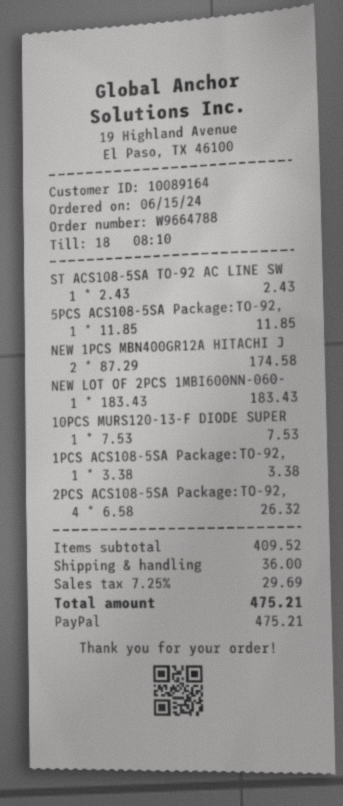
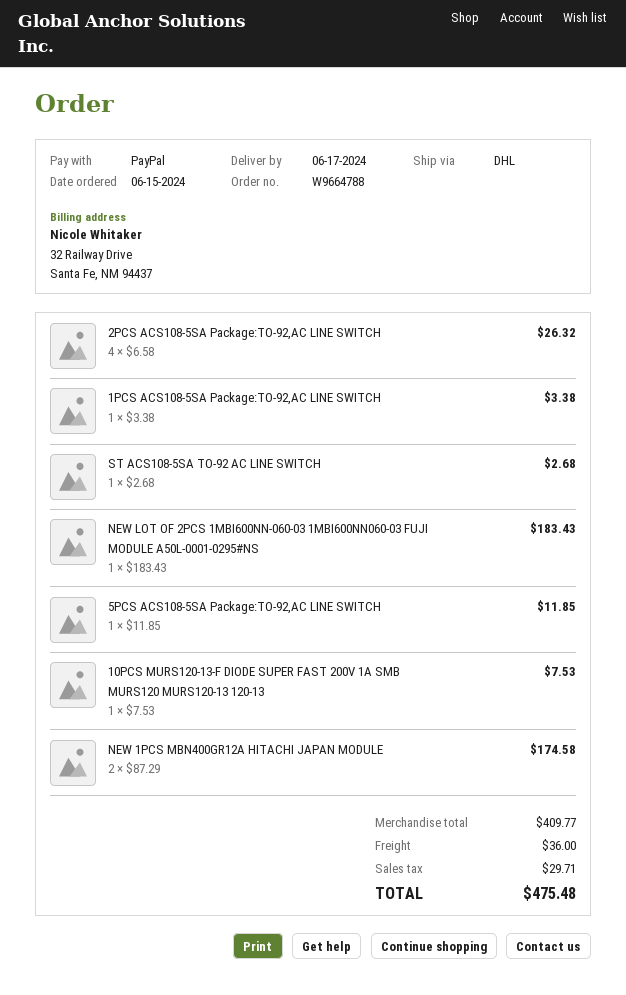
ST ACS108-5SA TO-92 AC LINE SW: 1 x 2.43 = 2.43 -> 1 x 2.68 = 2.68
subtotal: 409.52 -> 409.77
tax: 29.69 -> 29.71
total: 475.21 -> 475.48

